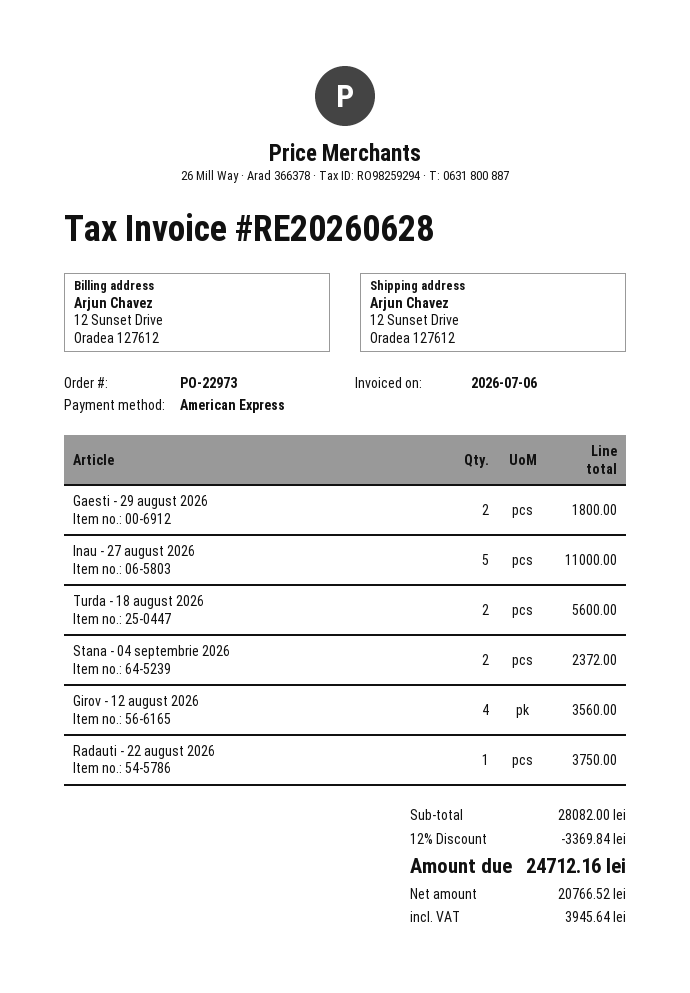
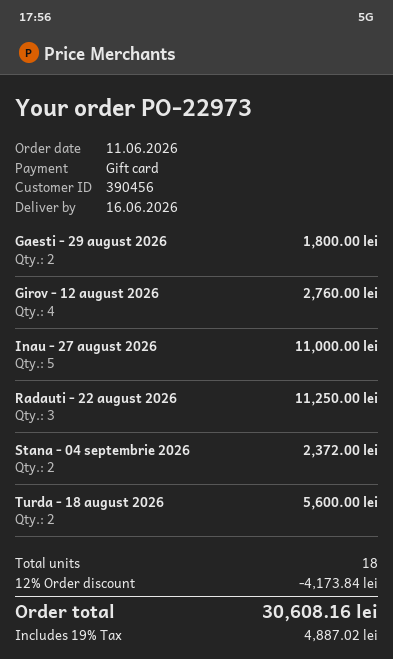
payment method: American Express -> gift card
Girov - 12 august 2026: 4 for 3560.00 -> 4 for 2760.00
Radauti - 22 august 2026: 1 for 3750.00 -> 3 for 11250.00
discount: 12% = 3369.84 -> 12% = 4173.84
tax: 3945.64 -> 4887.02
total: 24712.16 -> 30608.16

